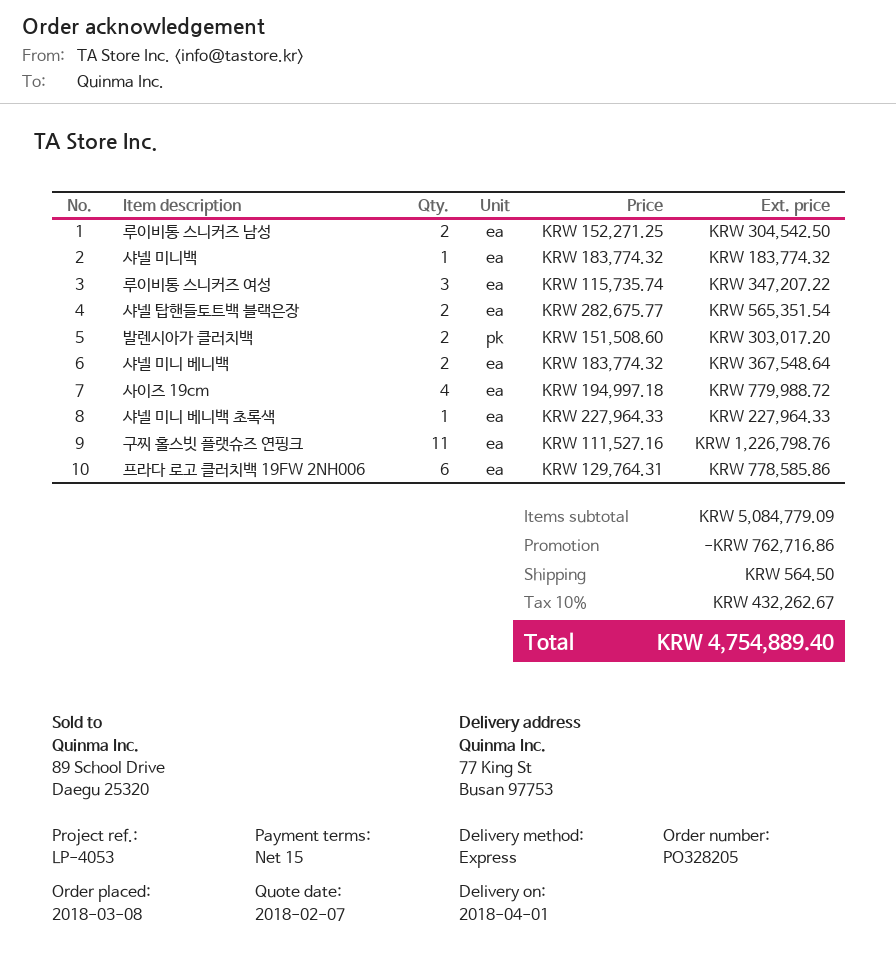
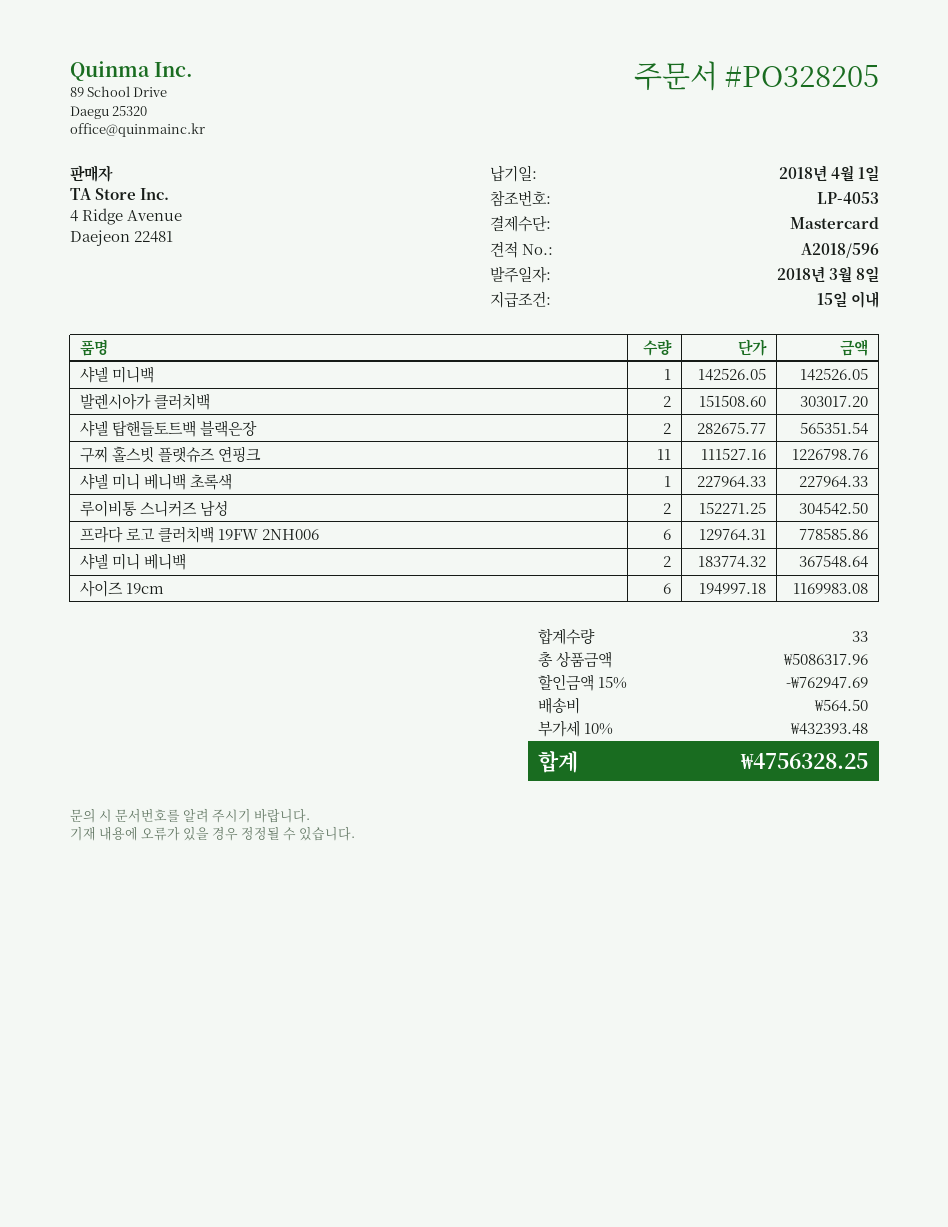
샤넬 미니백: 1 x 183774.32 = 183774.32 -> 1 x 142526.05 = 142526.05
루이비통 스니커즈 여성: 3 x 115735.74 = 347207.22 -> none
사이즈 19cm: 4 x 194997.18 = 779988.72 -> 6 x 194997.18 = 1169983.08
subtotal: 5084779.09 -> 5086317.96
discount: 762716.86 -> 762947.69
tax: 10% = 432262.67 -> 10% = 432393.48
total: 4754889.40 -> 4756328.25

